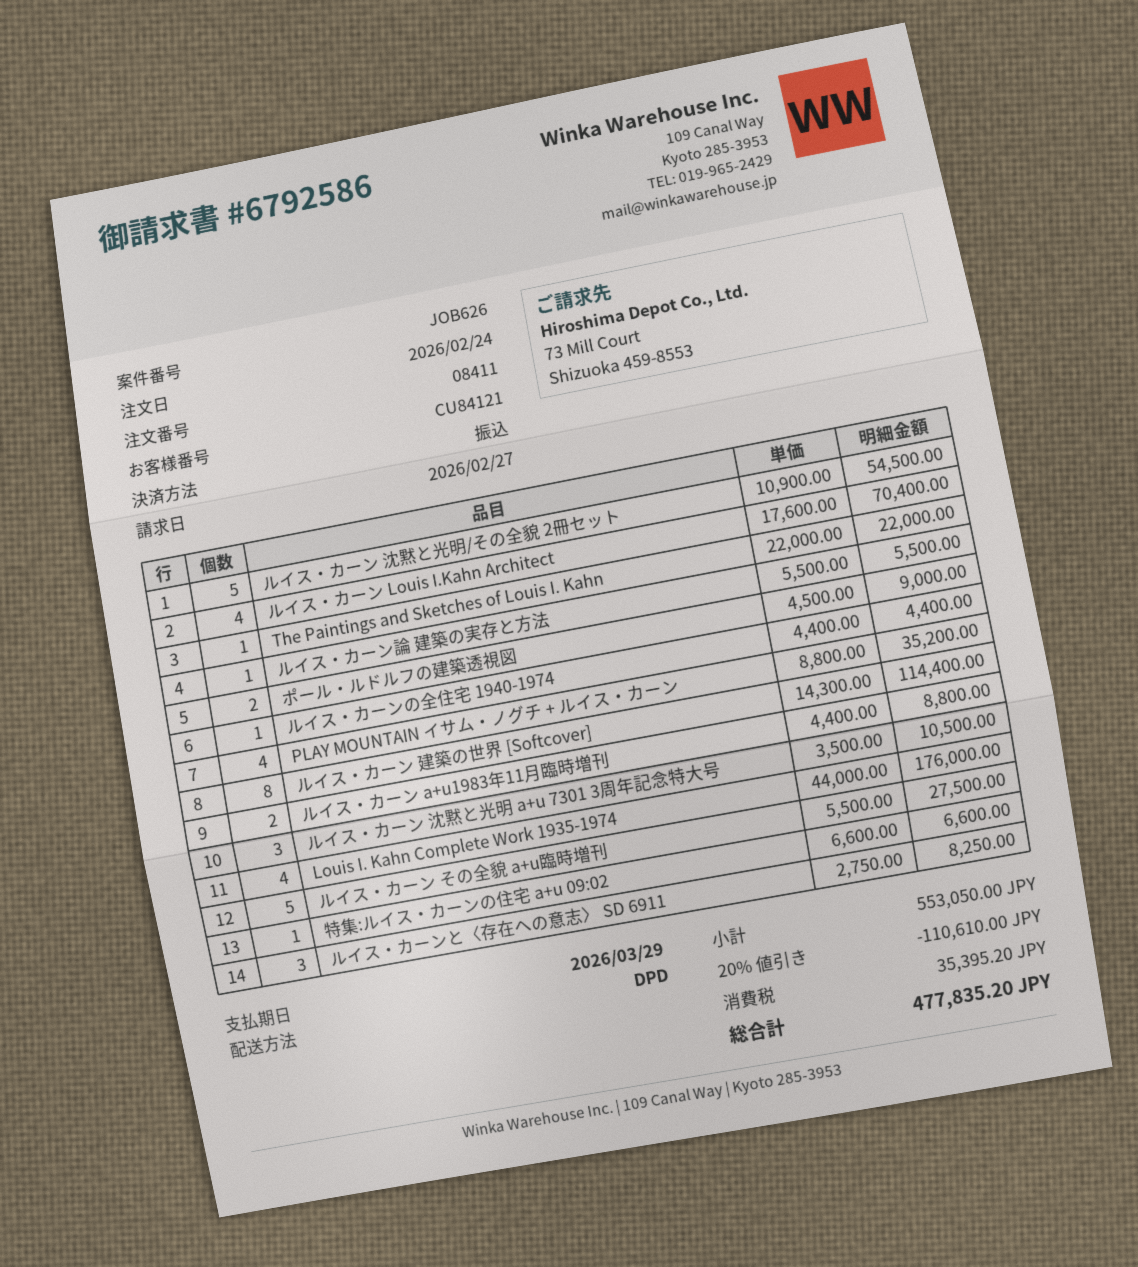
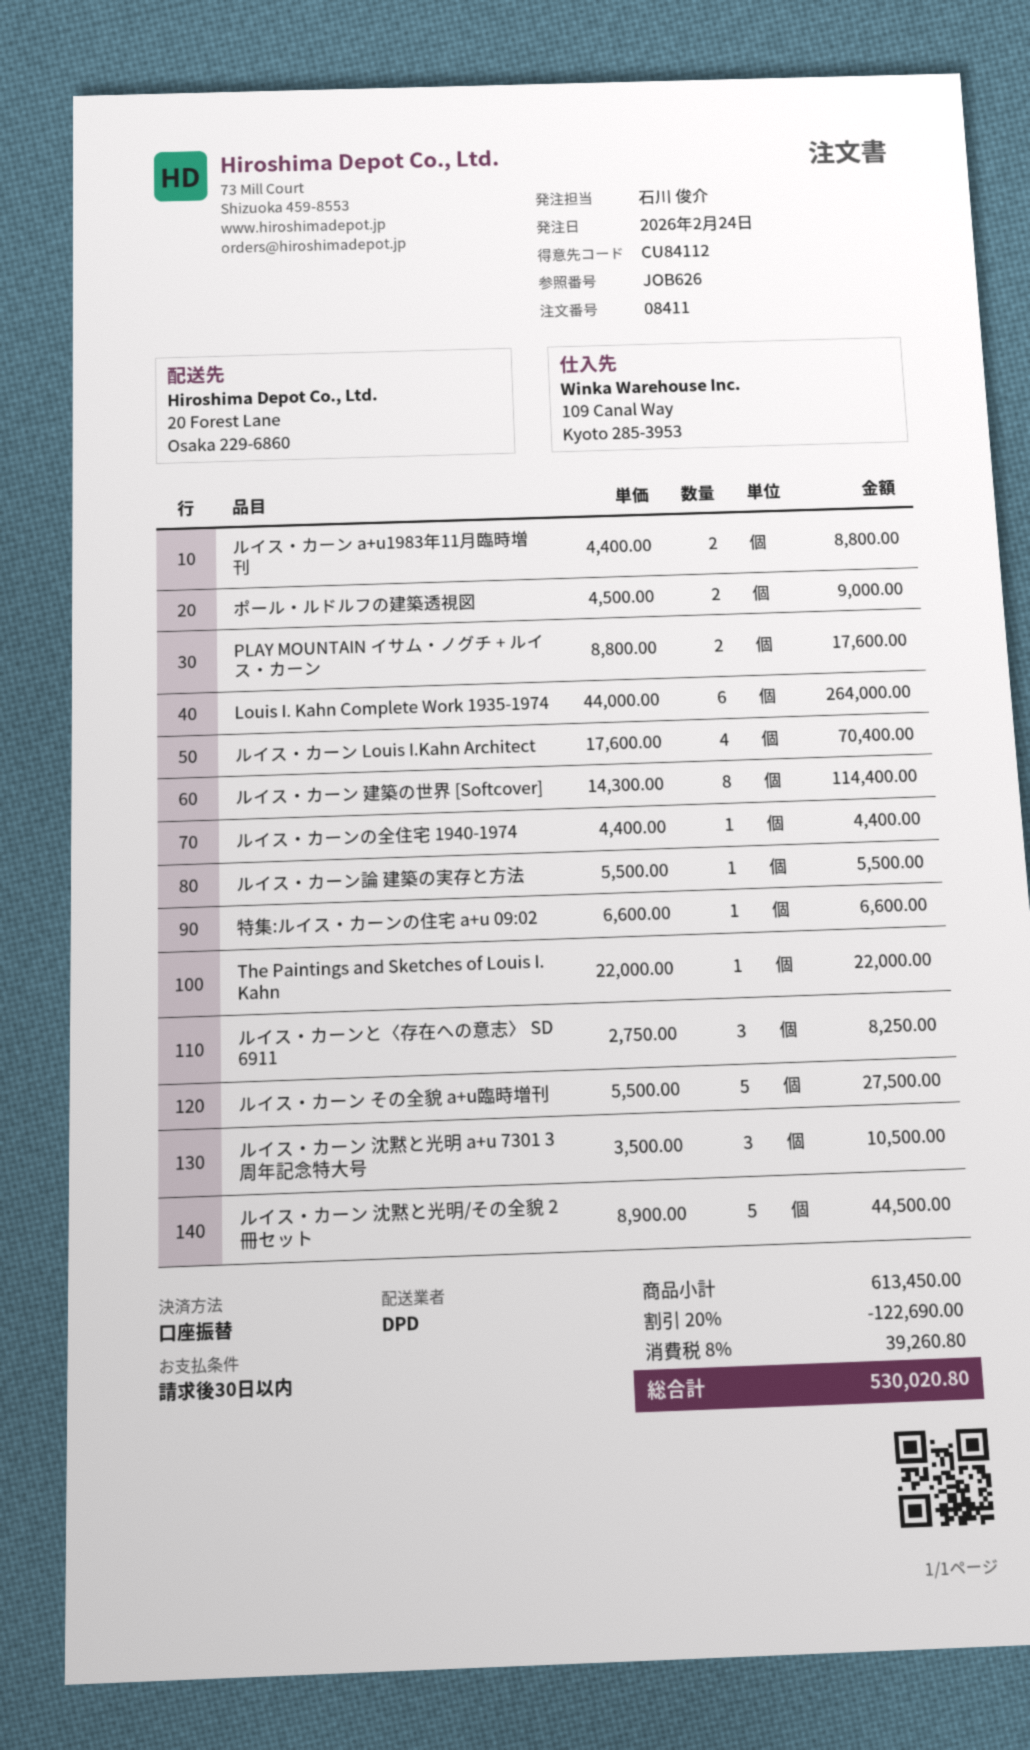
customer number: CU84121 -> CU84112
payment method: bank transfer -> direct debit
ルイス・カーン 沈黙と光明/その全貌 2冊セット: 5 x 10900.00 = 54500.00 -> 5 x 8900.00 = 44500.00
PLAY MOUNTAIN イサム・ノグチ + ルイス・カーン: 4 x 8800.00 = 35200.00 -> 2 x 8800.00 = 17600.00
Louis I. Kahn Complete Work 1935-1974: 4 x 44000.00 = 176000.00 -> 6 x 44000.00 = 264000.00
subtotal: 553050.00 -> 613450.00
discount: 20% = 110610.00 -> 20% = 122690.00
tax: 35395.20 -> 39260.80
total: 477835.20 -> 530020.80

